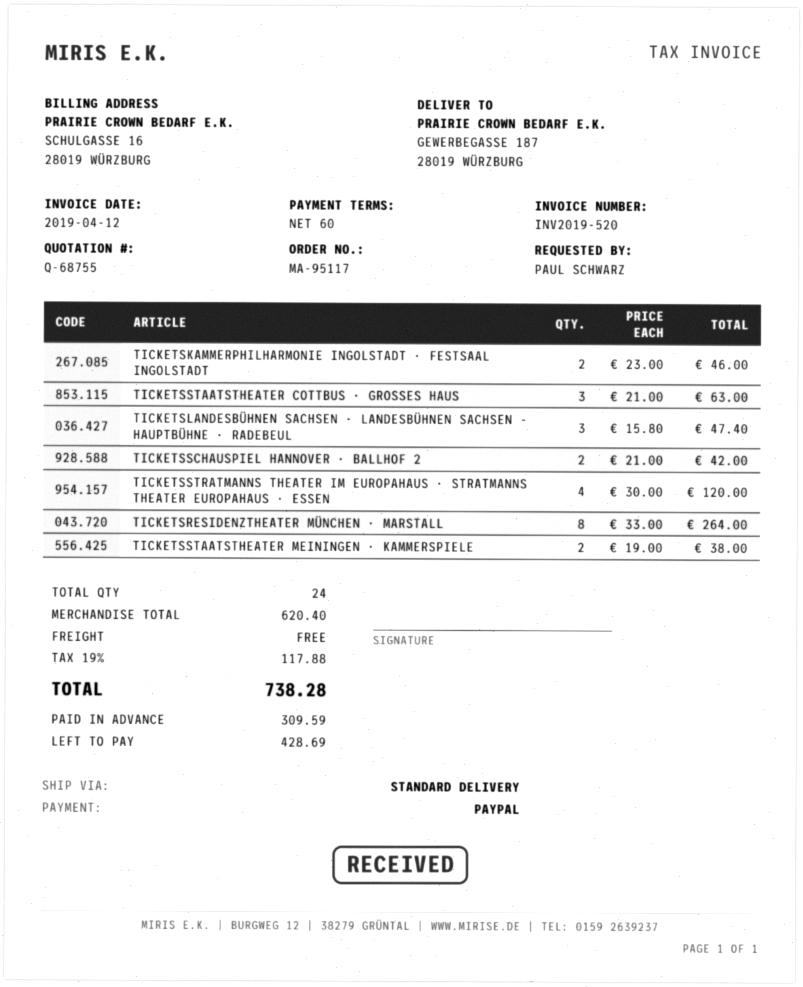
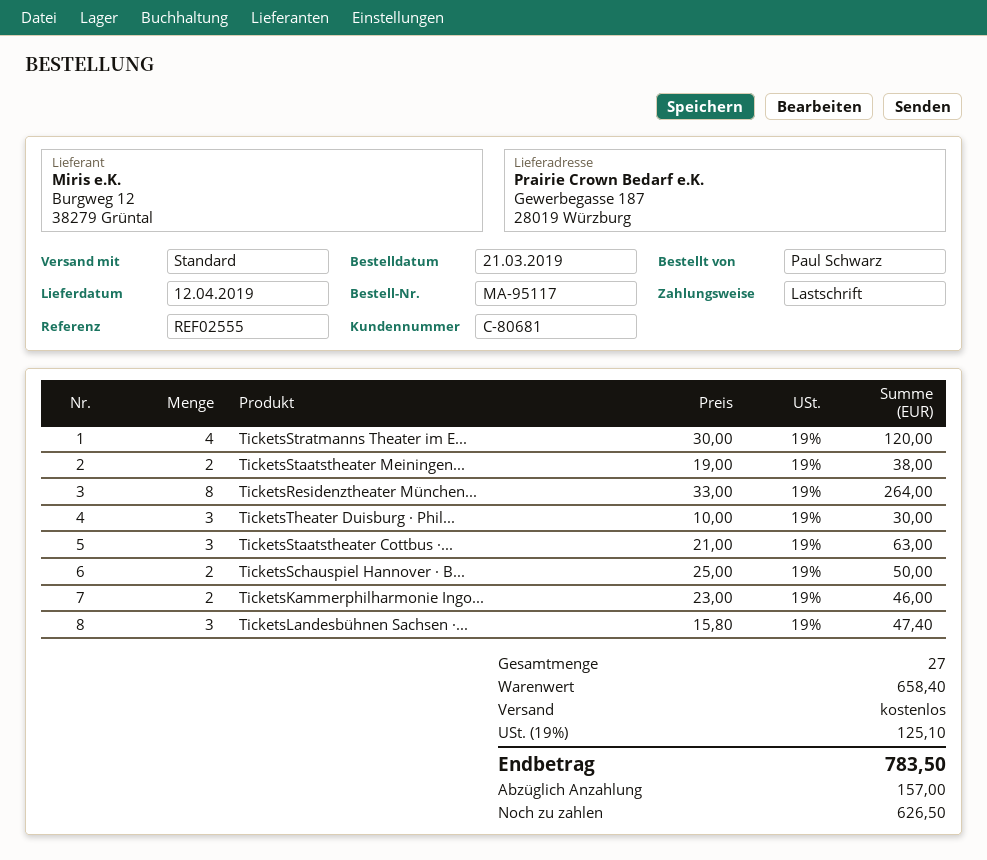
payment method: PayPal -> direct debit
TICKETSSCHAUSPIEL HANNOVER · BALLHOF 2: 2 x 21.00 = 42.00 -> 2 x 25.00 = 50.00
TicketsTheater Duisburg · Phil...: none -> 3 x 10.00 = 30.00
total quantity: 24 -> 27
subtotal: 620.40 -> 658.40
tax: 19% = 117.88 -> 19% = 125.10
total: 738.28 -> 783.50
deposit: 309.59 -> 157.00
balance: 428.69 -> 626.50

